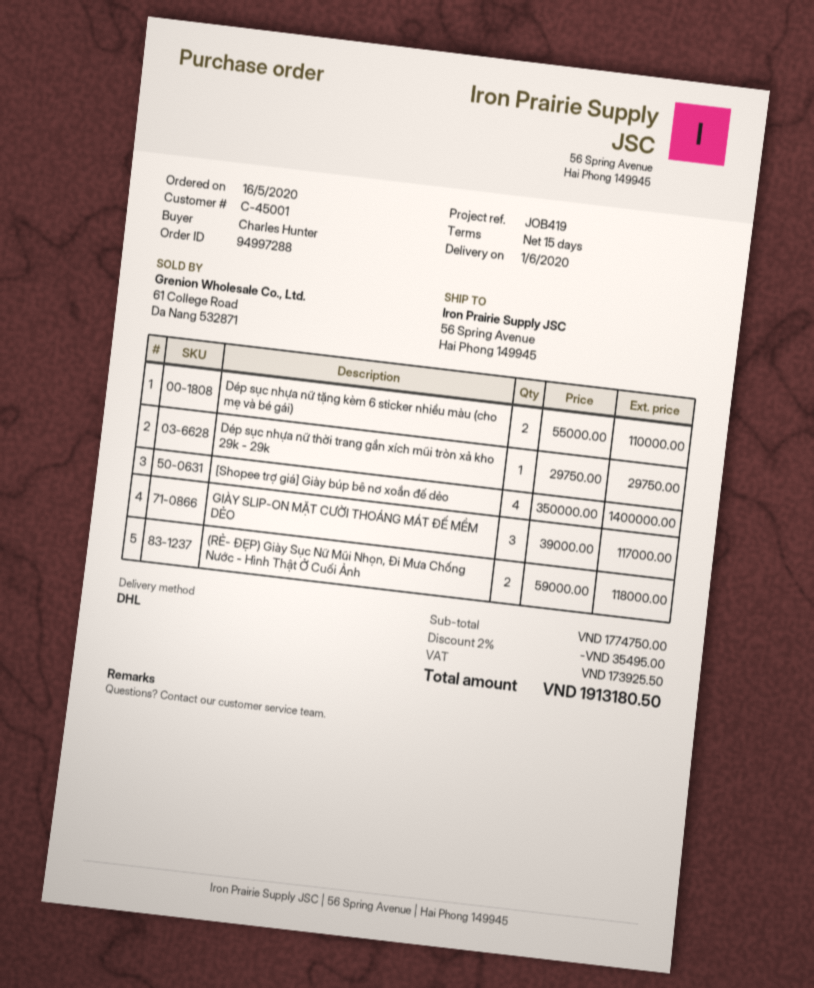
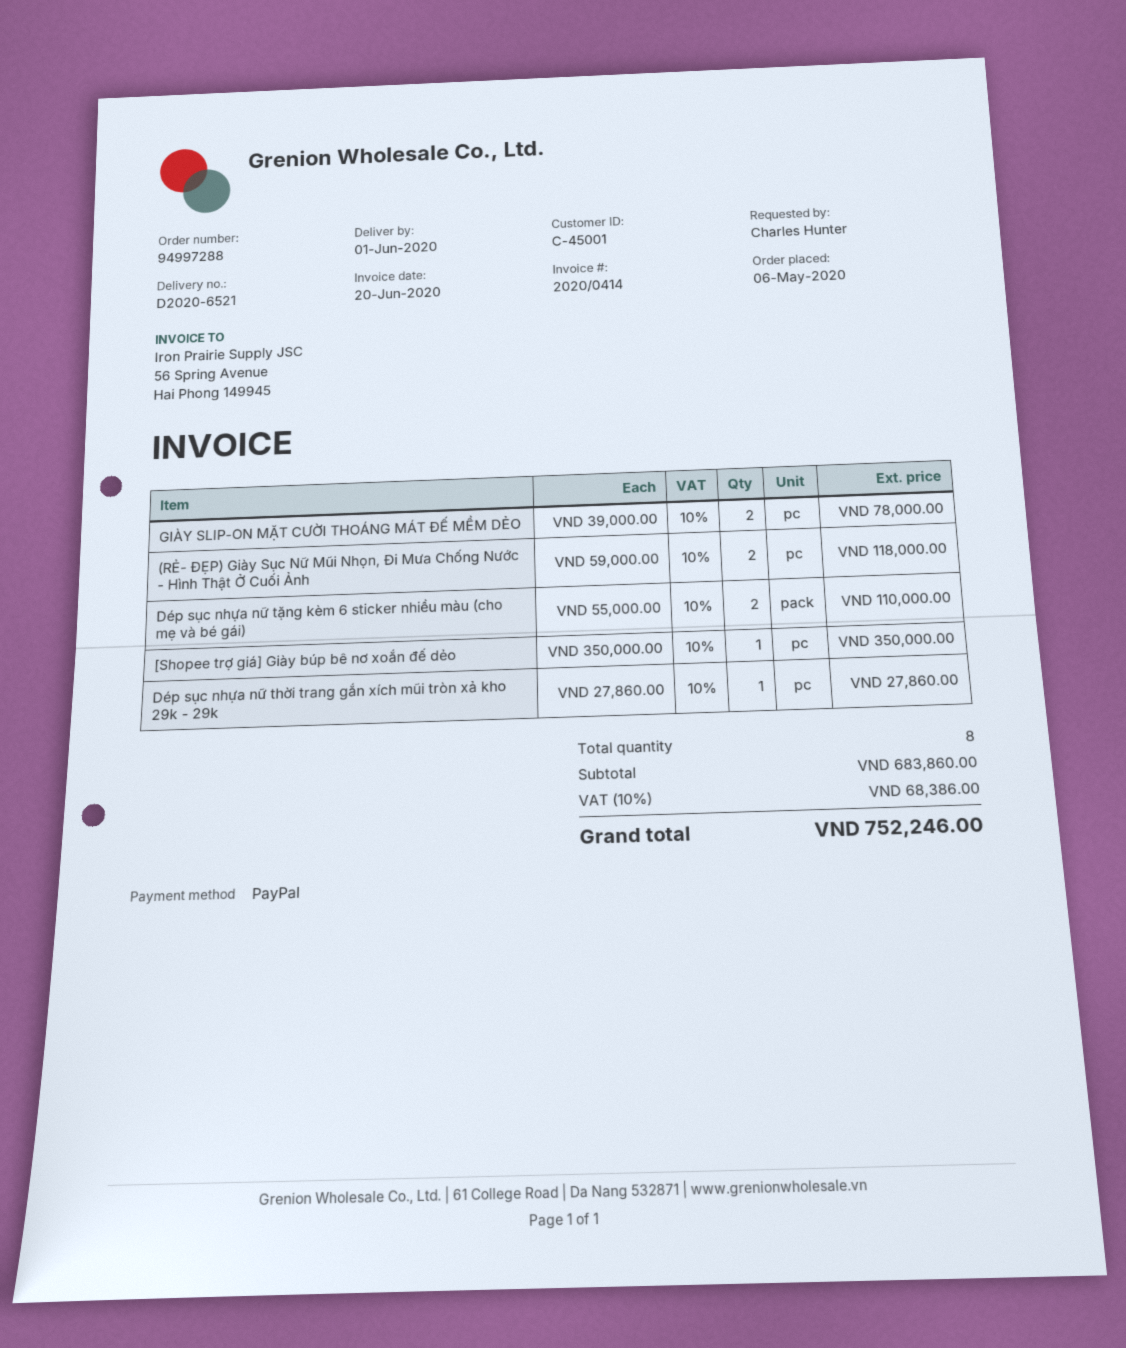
order date: 2020-05-16 -> 2020-05-06
Dép sục nhựa nữ thời trang gắn xích mũi tròn xả kho 29k - 29k: 1 x 29750.00 = 29750.00 -> 1 x 27860.00 = 27860.00
[Shopee trợ giá] Giày búp bê nơ xoắn đế dẻo: 4 x 350000.00 = 1400000.00 -> 1 x 350000.00 = 350000.00
GIÀY SLIP-ON MẶT CƯỜI THOÁNG MÁT ĐẾ MỀM DẺO: 3 x 39000.00 = 117000.00 -> 2 x 39000.00 = 78000.00
subtotal: 1774750.00 -> 683860.00
discount: 2% = 35495.00 -> none
tax: 173925.50 -> 68386.00
total: 1913180.50 -> 752246.00

